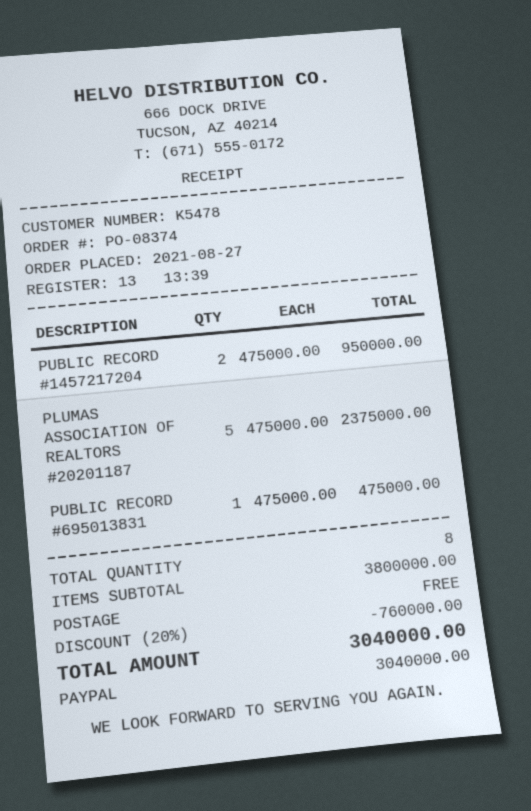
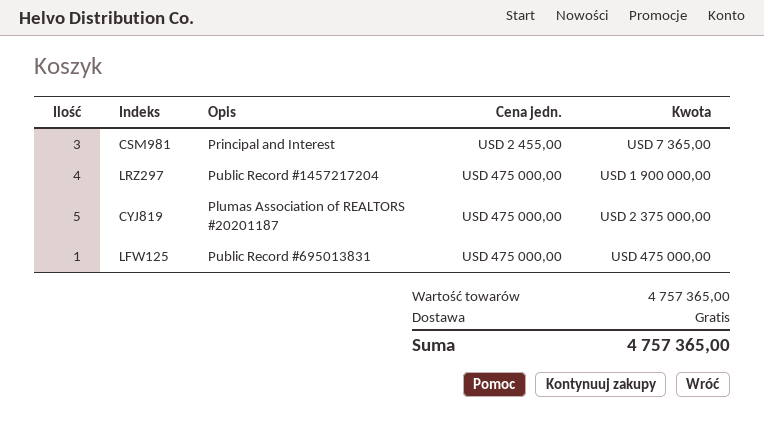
PUBLIC RECORD #1457217204: 2 x 475000.00 = 950000.00 -> 4 x 475000.00 = 1900000.00
Principal and Interest: none -> 3 x 2455.00 = 7365.00
subtotal: 3800000.00 -> 4757365.00
discount: 20% = 760000.00 -> none
total: 3040000.00 -> 4757365.00

